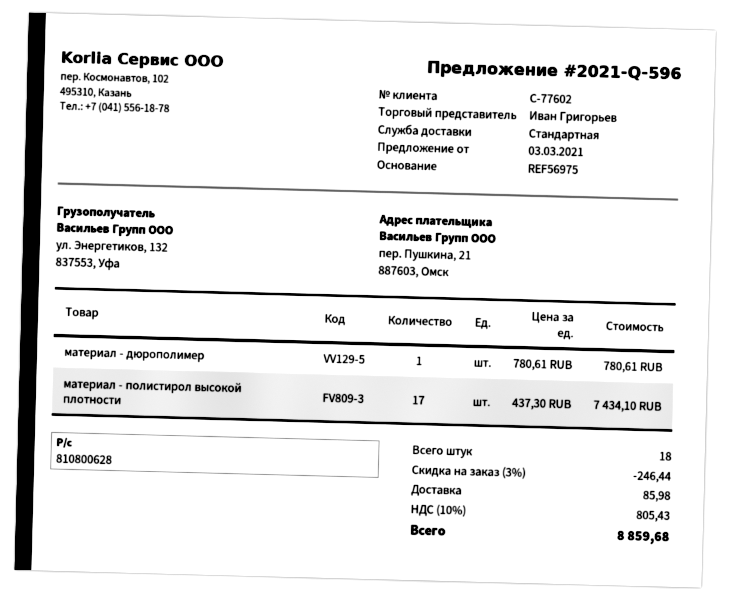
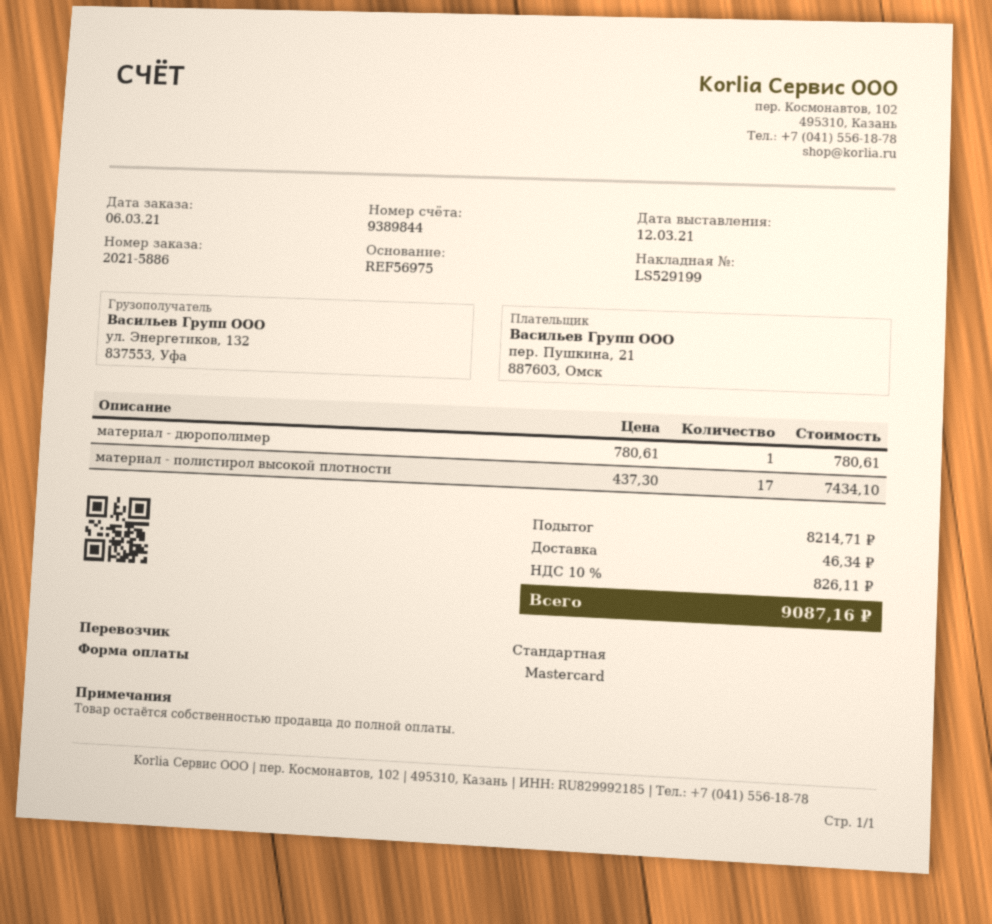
discount: 3% = 246.44 -> none
shipping: 85.98 -> 46.34
tax: 10% = 805.43 -> 10% = 826.11
total: 8859.68 -> 9087.16

